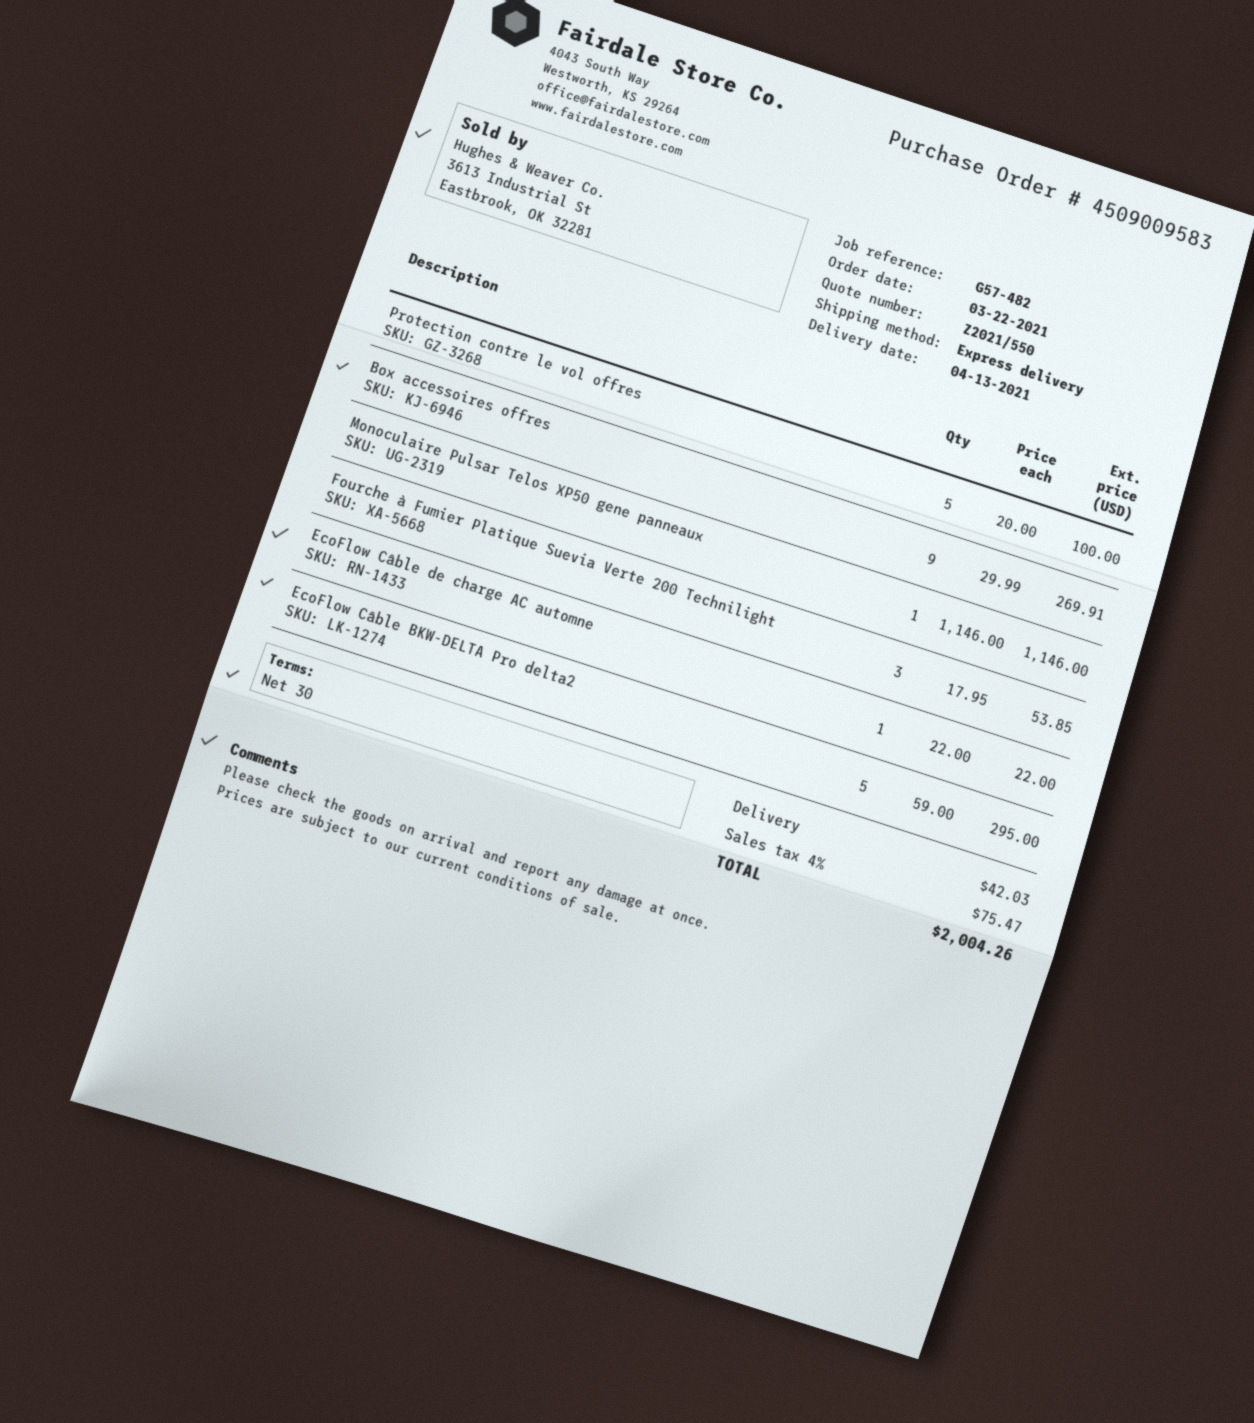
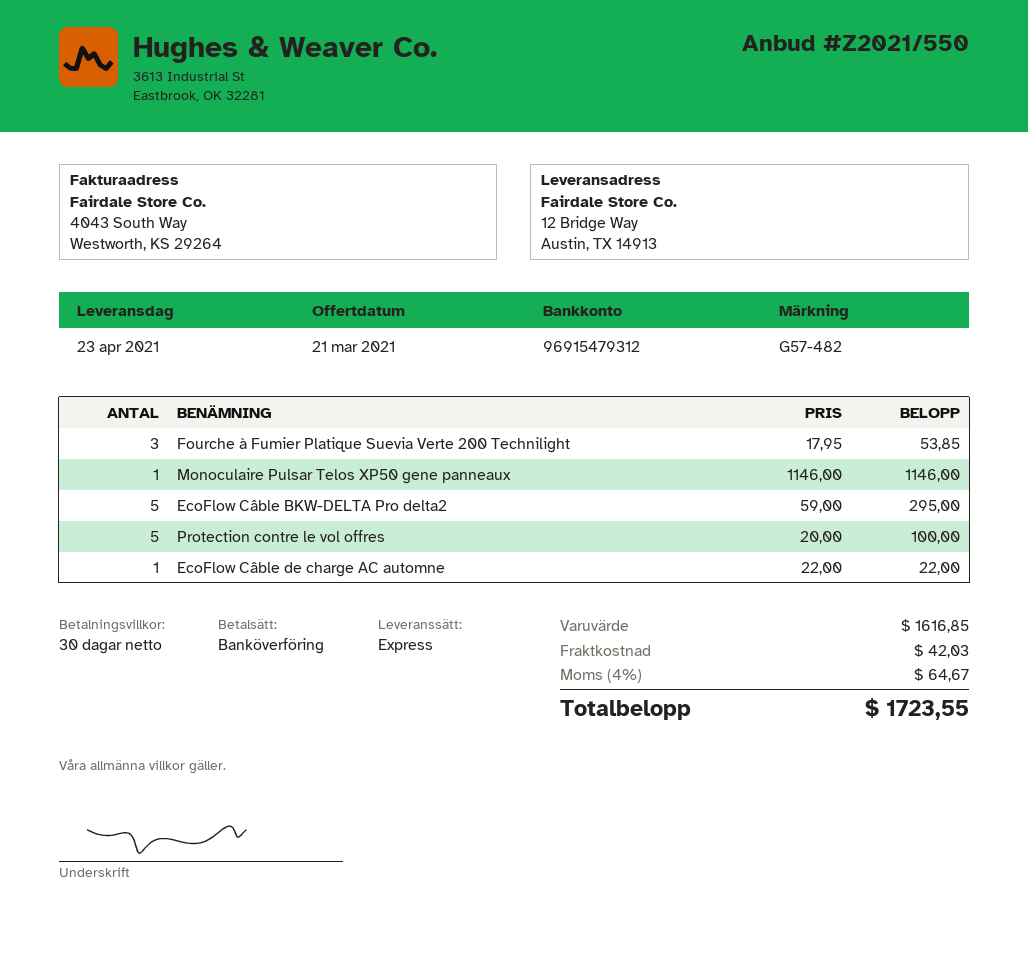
delivery date: 2021-04-13 -> 2021-04-23
Box accessoires offres: 9 x 29.99 = 269.91 -> none
tax: 4% = 75.47 -> 4% = 64.67
total: 2004.26 -> 1723.55

